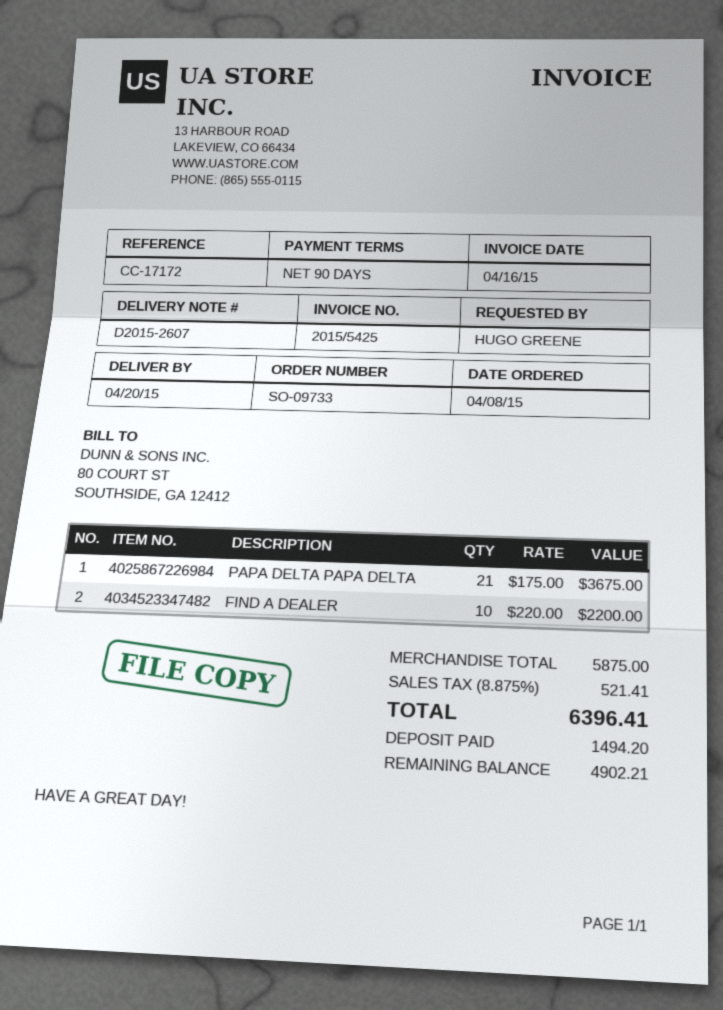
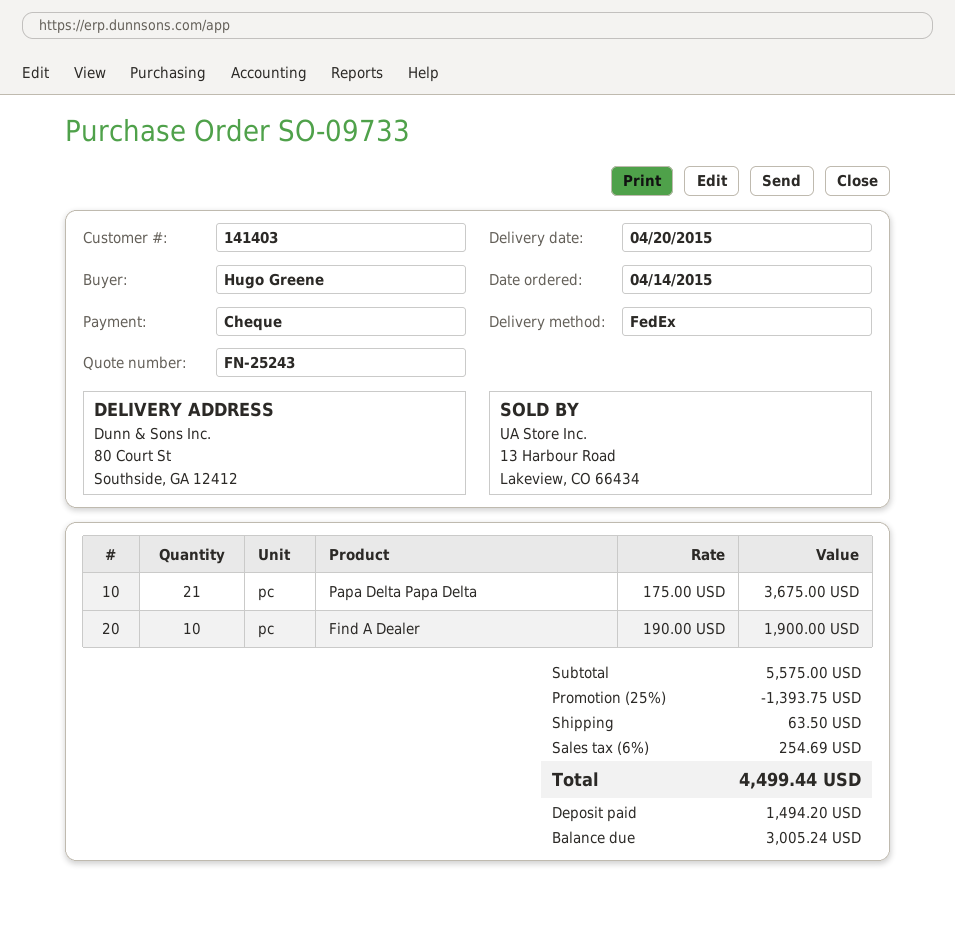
order date: 2015-04-08 -> 2015-04-14
FIND A DEALER: 10 x 220.00 = 2200.00 -> 10 x 190.00 = 1900.00
subtotal: 5875.00 -> 5575.00
discount: none -> 25% = 1393.75
shipping: none -> 63.50
tax: 8.875% = 521.41 -> 6% = 254.69
total: 6396.41 -> 4499.44
balance: 4902.21 -> 3005.24

